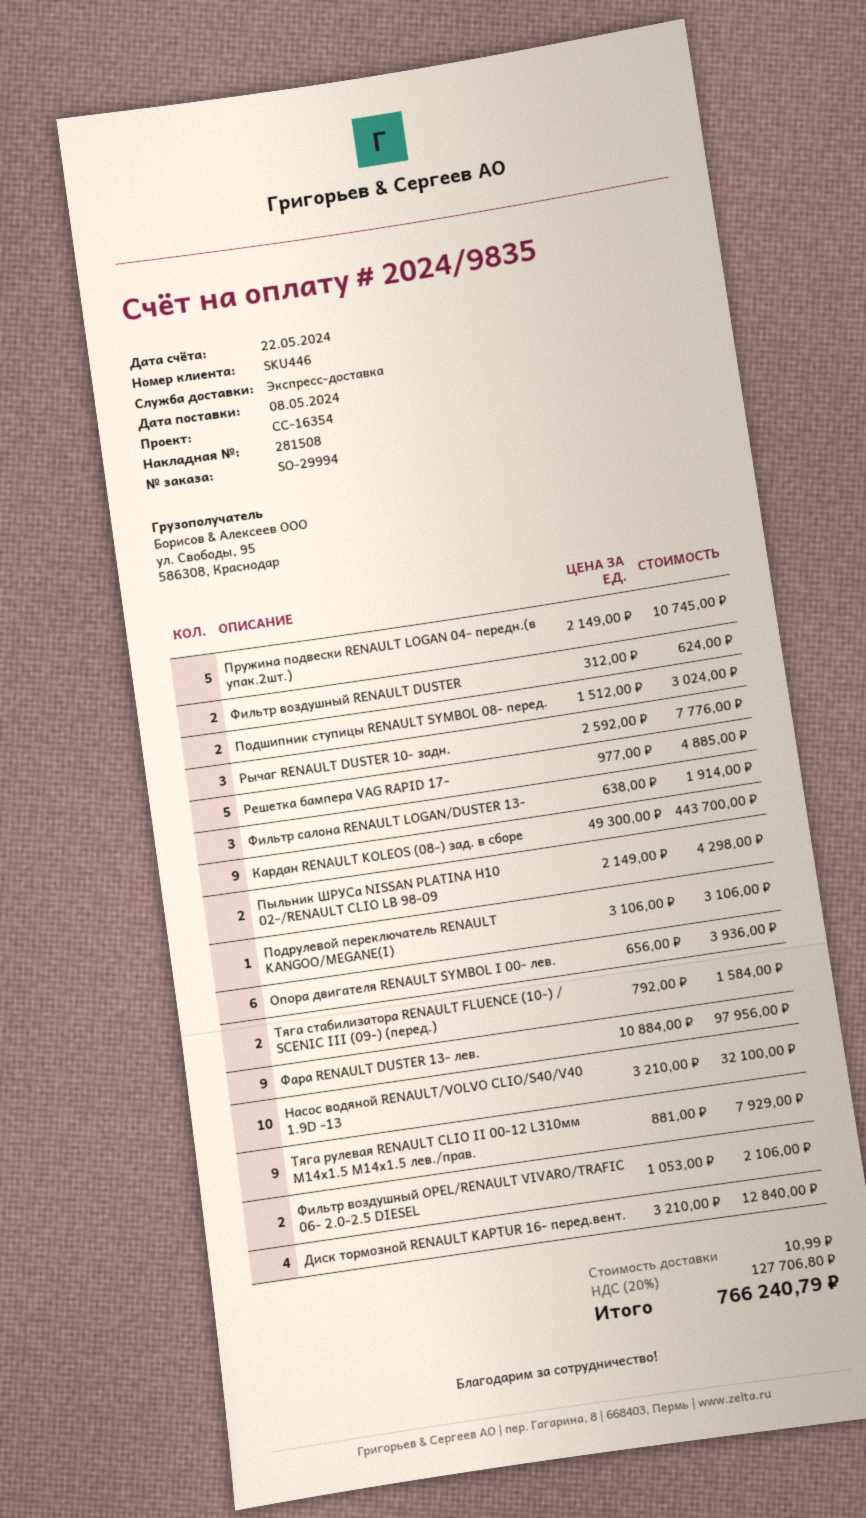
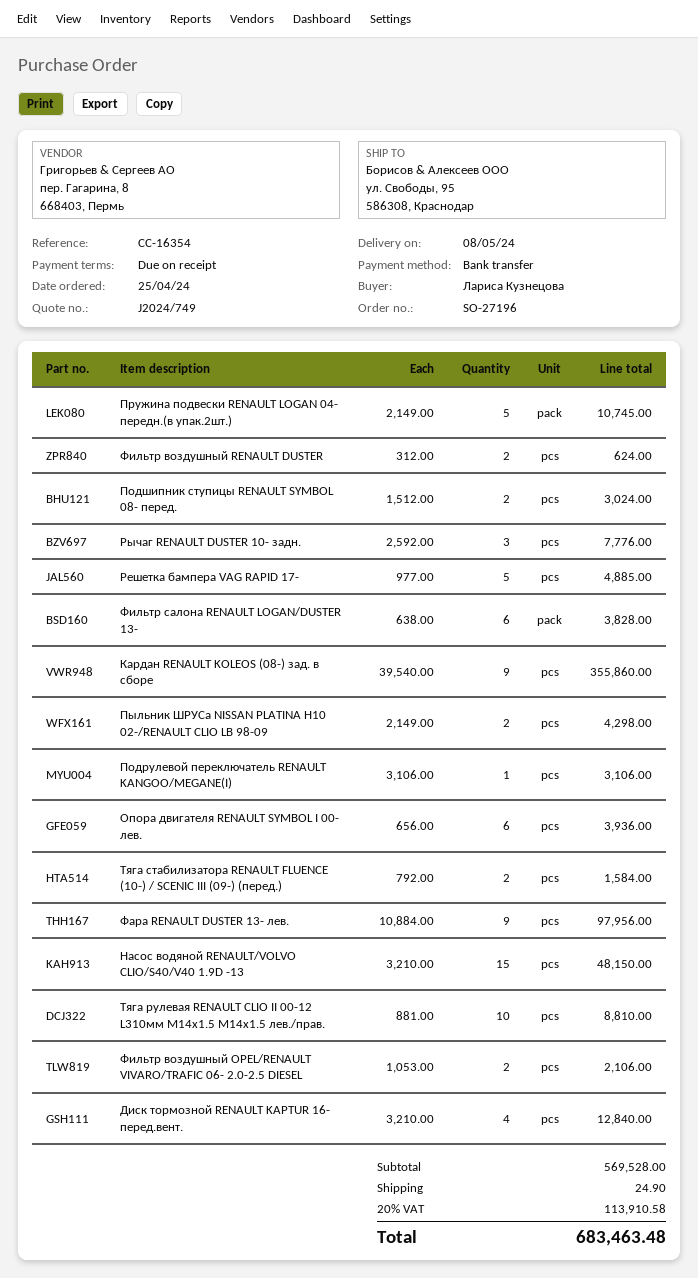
order number: SO-29994 -> SO-27196
Фильтр салона RENAULT LOGAN/DUSTER 13-: 3 x 638.00 = 1914.00 -> 6 x 638.00 = 3828.00
Кардан RENAULT KOLEOS (08-) зад. в сборе: 9 x 49300.00 = 443700.00 -> 9 x 39540.00 = 355860.00
Насос водяной RENAULT/VOLVO CLIO/S40/V40 1.9D -13: 10 x 3210.00 = 32100.00 -> 15 x 3210.00 = 48150.00
Тяга рулевая RENAULT CLIO II 00-12 L310мм M14x1.5 M14x1.5 лев./прав.: 9 x 881.00 = 7929.00 -> 10 x 881.00 = 8810.00
shipping: 10.99 -> 24.90
tax: 20% = 127706.80 -> 20% = 113910.58
total: 766240.79 -> 683463.48

